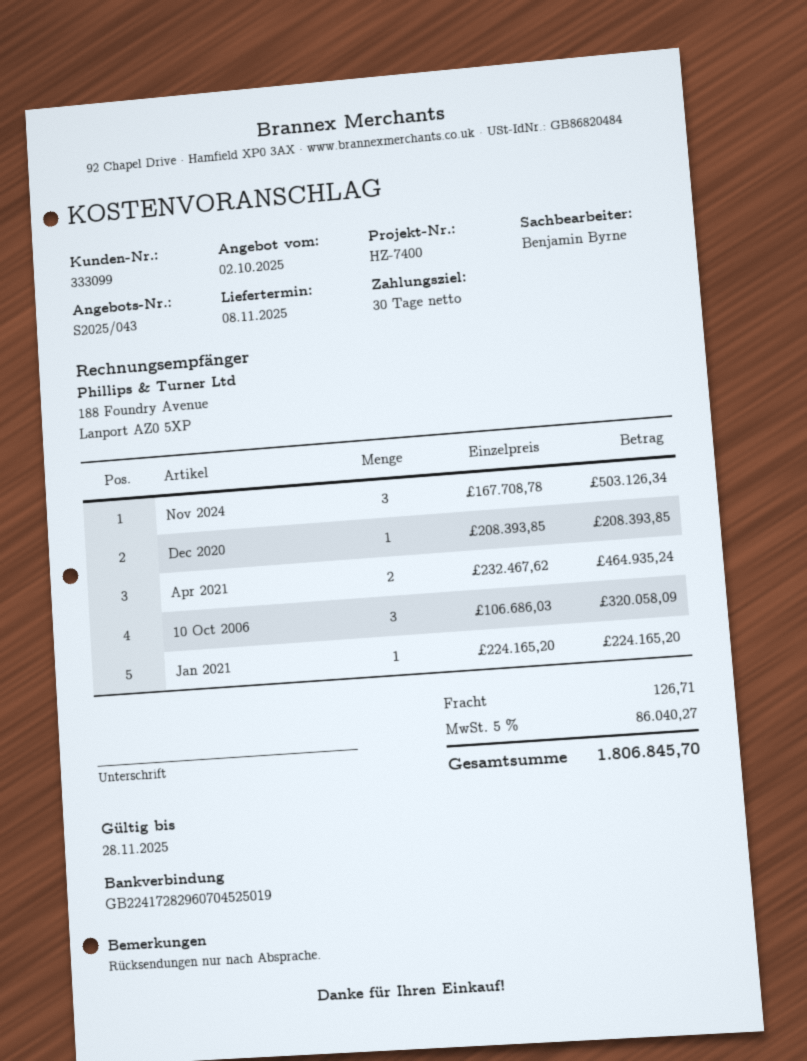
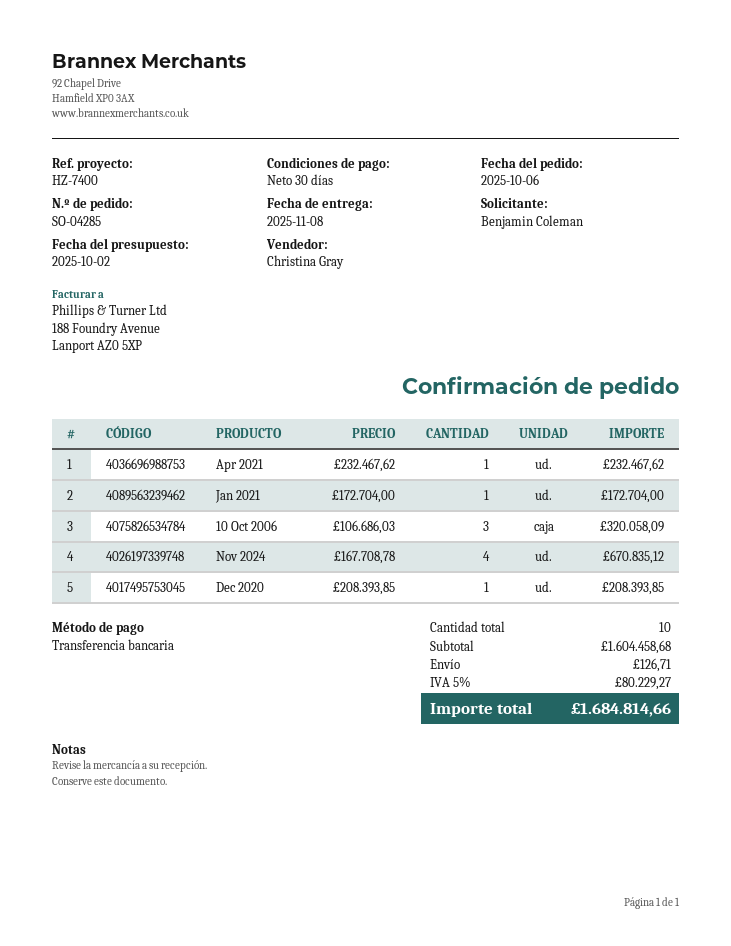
sales rep: Benjamin Byrne -> Christina Gray
Nov 2024: 3 x 167708.78 = 503126.34 -> 4 x 167708.78 = 670835.12
Apr 2021: 2 x 232467.62 = 464935.24 -> 1 x 232467.62 = 232467.62
Jan 2021: 1 x 224165.20 = 224165.20 -> 1 x 172704.00 = 172704.00
tax: 5% = 86040.27 -> 5% = 80229.27
total: 1806845.70 -> 1684814.66

